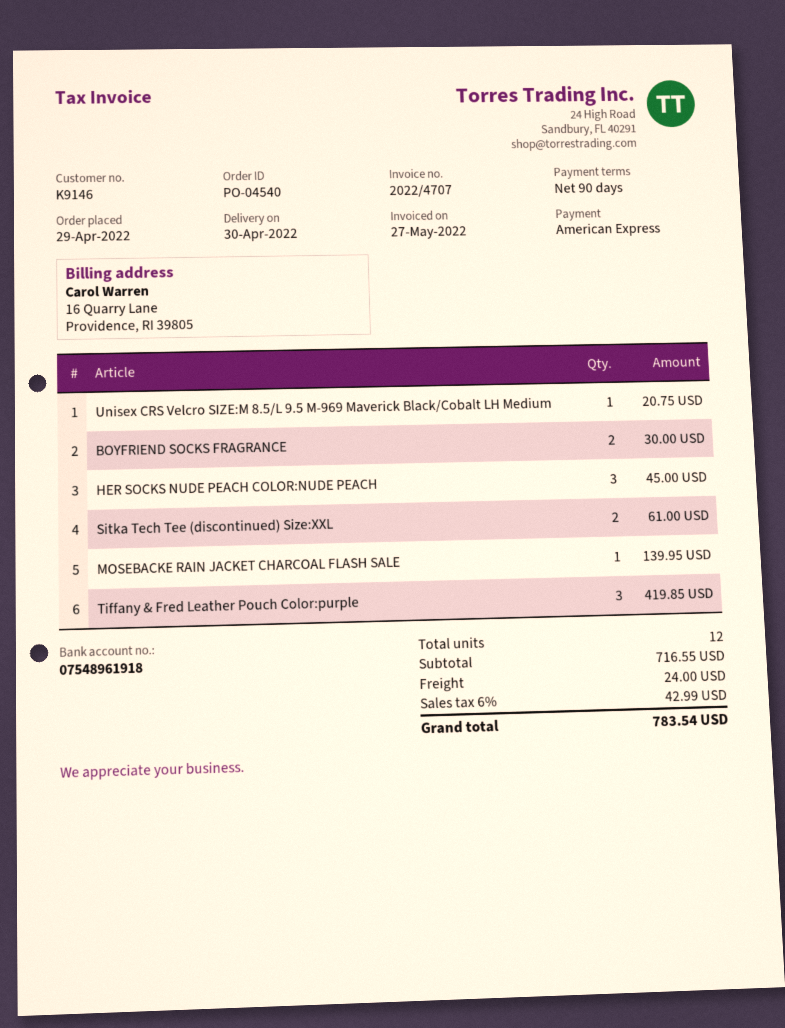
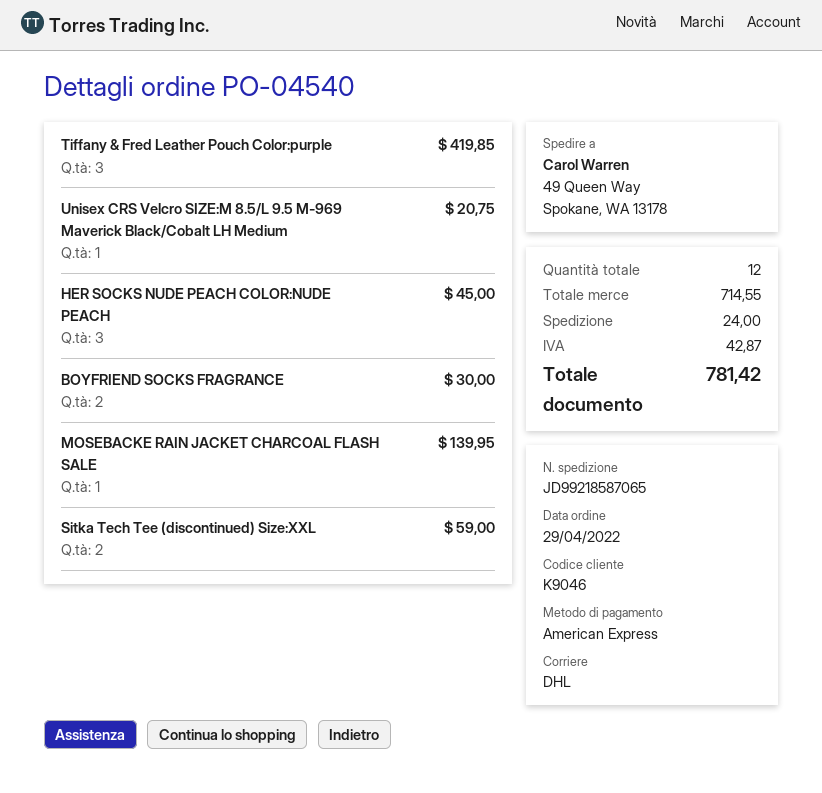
customer number: K9146 -> K9046
Sitka Tech Tee (discontinued) Size:XXL: 2 for 61.00 -> 2 for 59.00
subtotal: 716.55 -> 714.55
tax: 42.99 -> 42.87
total: 783.54 -> 781.42

